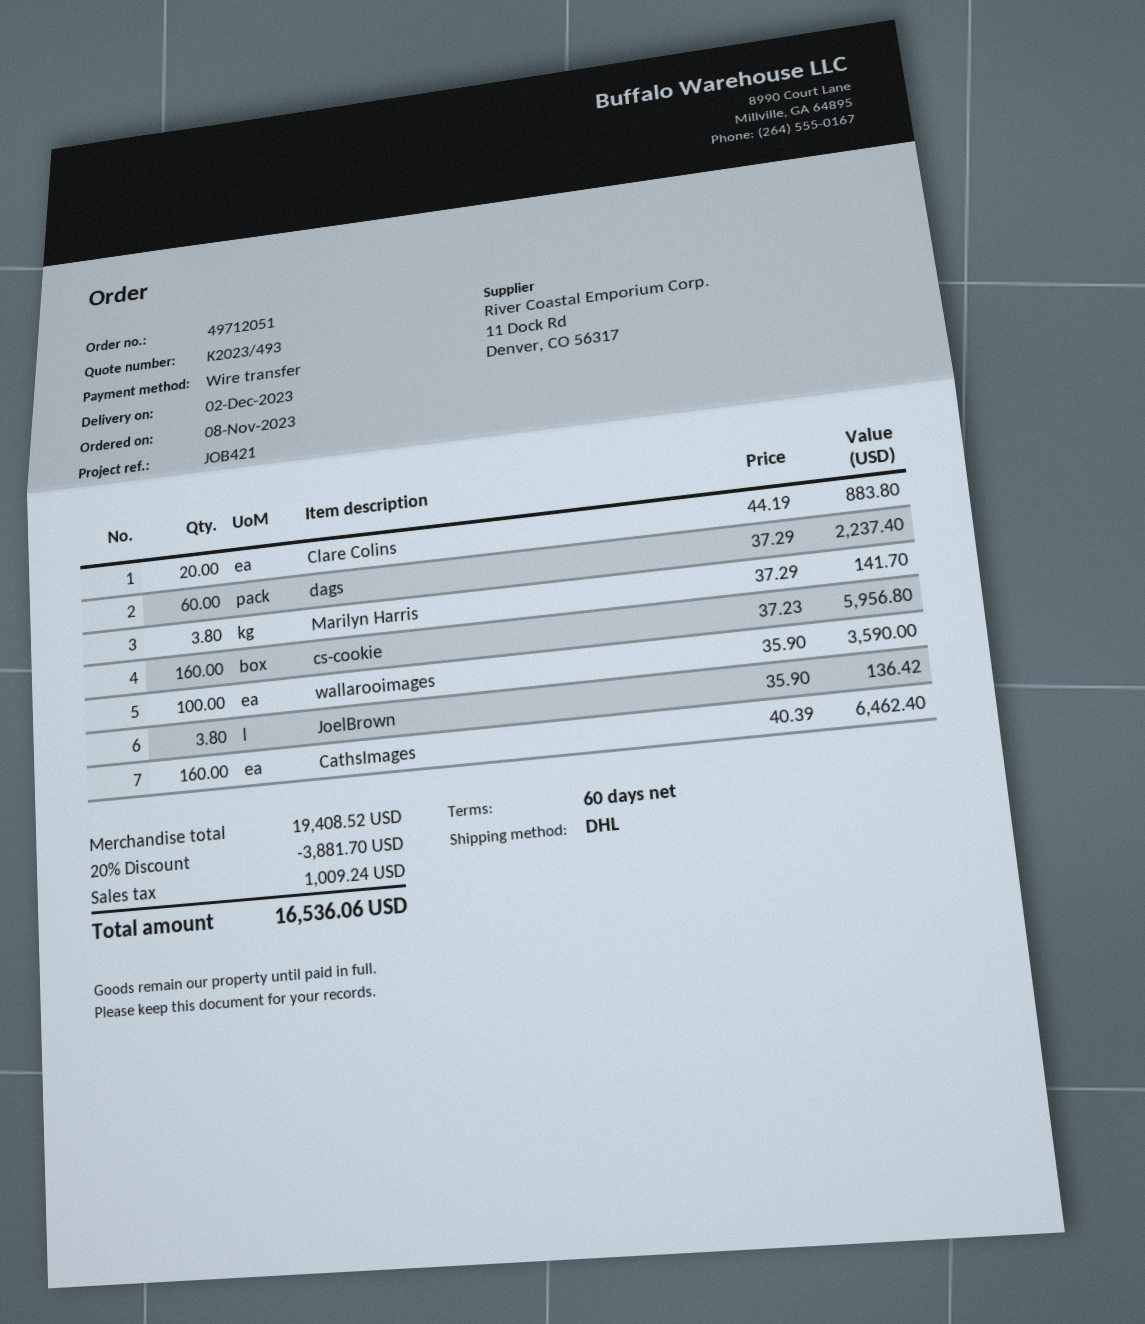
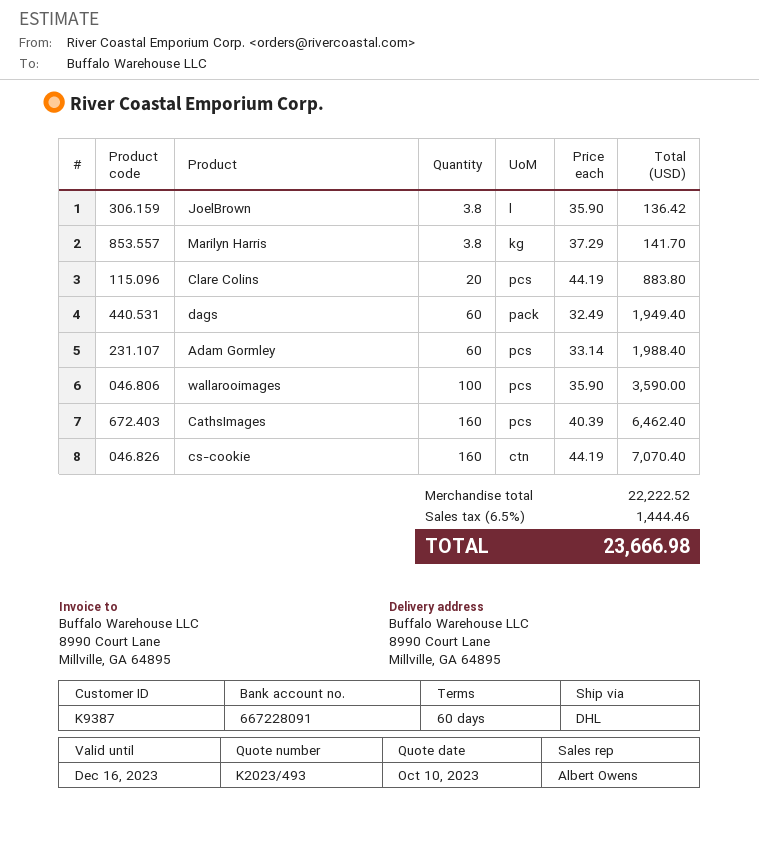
dags: 60 x 37.29 = 2237.40 -> 60 x 32.49 = 1949.40
cs-cookie: 160 x 37.23 = 5956.80 -> 160 x 44.19 = 7070.40
Adam Gormley: none -> 60 x 33.14 = 1988.40
subtotal: 19408.52 -> 22222.52
discount: 20% = 3881.70 -> none
tax: 1009.24 -> 1444.46
total: 16536.06 -> 23666.98

